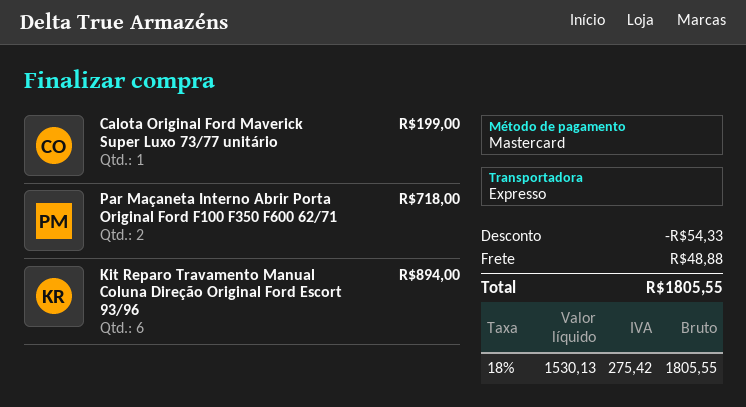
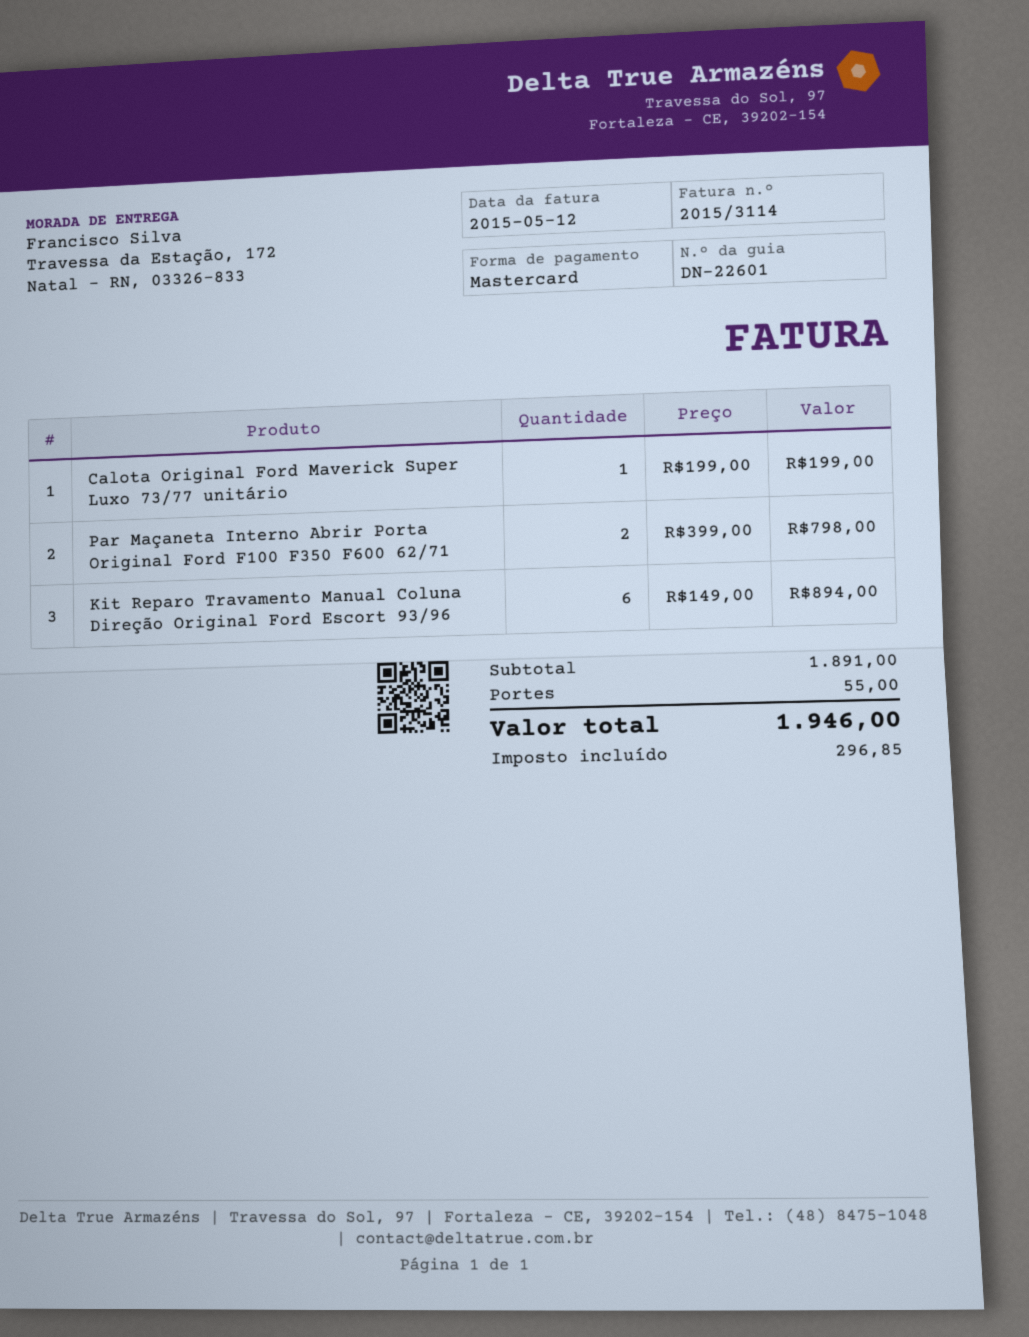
Par Maçaneta Interno Abrir Porta Original Ford F100 F350 F600 62/71: 2 for 718.00 -> 2 for 798.00
discount: 54.33 -> none
shipping: 48.88 -> 55.00
tax: 275.42 -> 296.85
total: 1805.55 -> 1946.00

